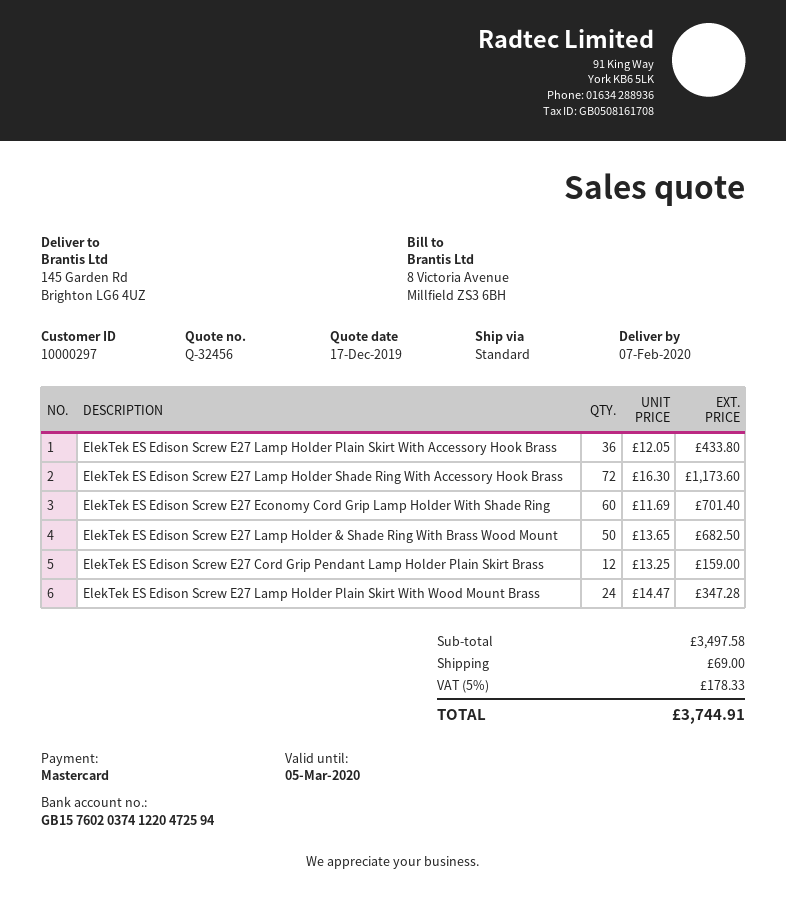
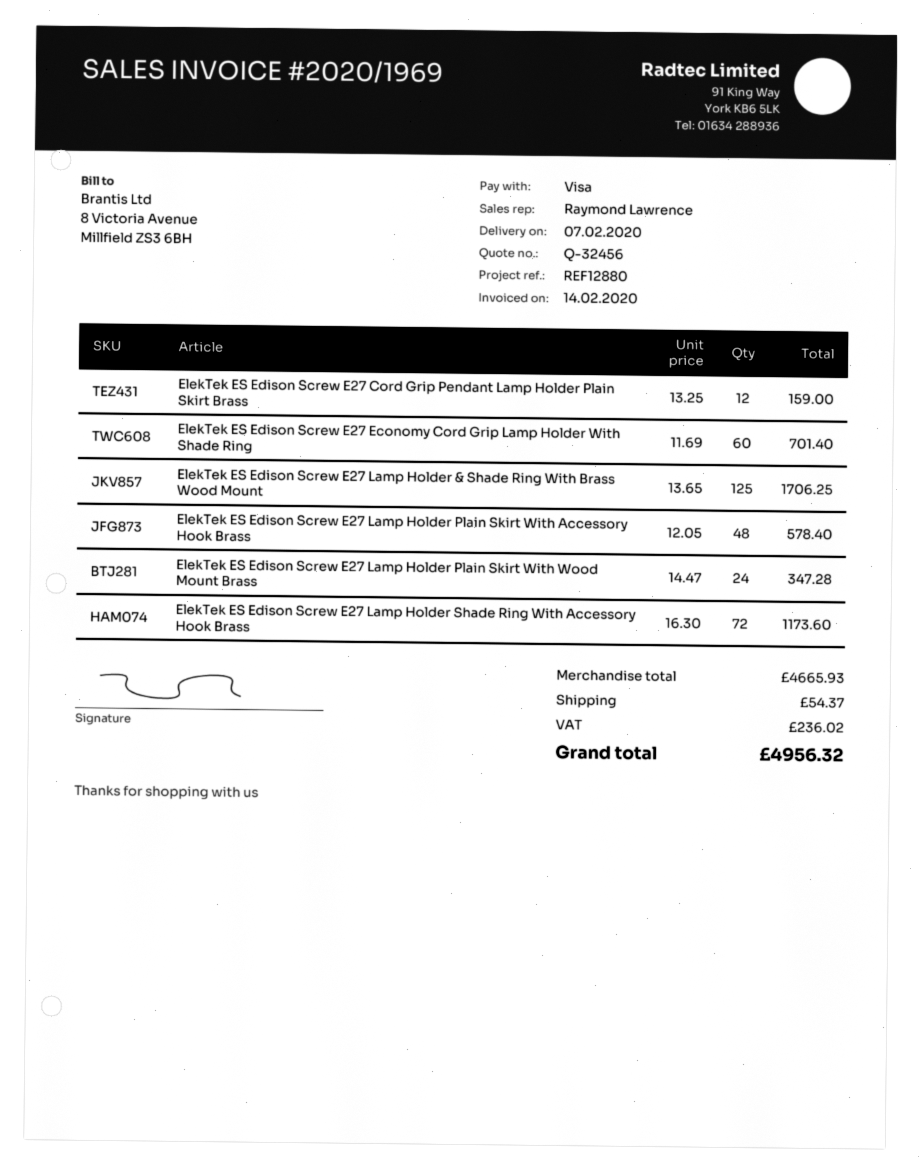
payment method: Mastercard -> Visa
ElekTek ES Edison Screw E27 Lamp Holder Plain Skirt With Accessory Hook Brass: 36 x 12.05 = 433.80 -> 48 x 12.05 = 578.40
ElekTek ES Edison Screw E27 Lamp Holder & Shade Ring With Brass Wood Mount: 50 x 13.65 = 682.50 -> 125 x 13.65 = 1706.25
subtotal: 3497.58 -> 4665.93
shipping: 69.00 -> 54.37
tax: 178.33 -> 236.02
total: 3744.91 -> 4956.32

